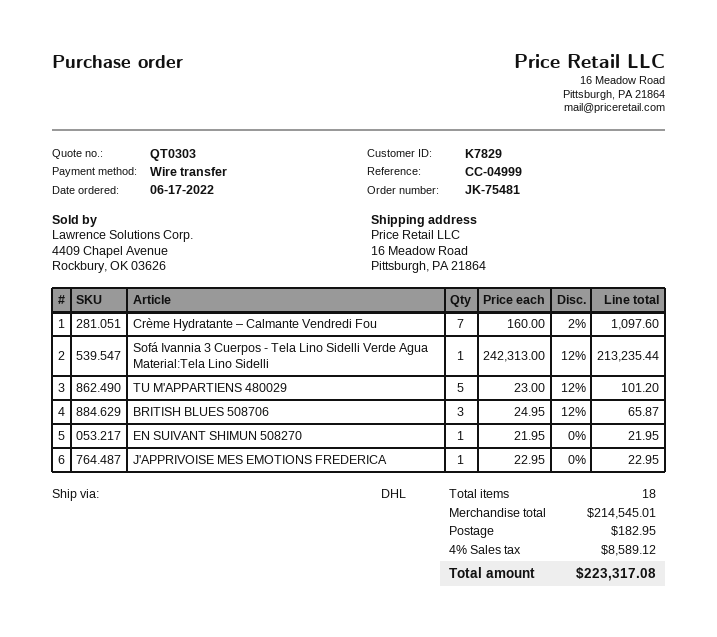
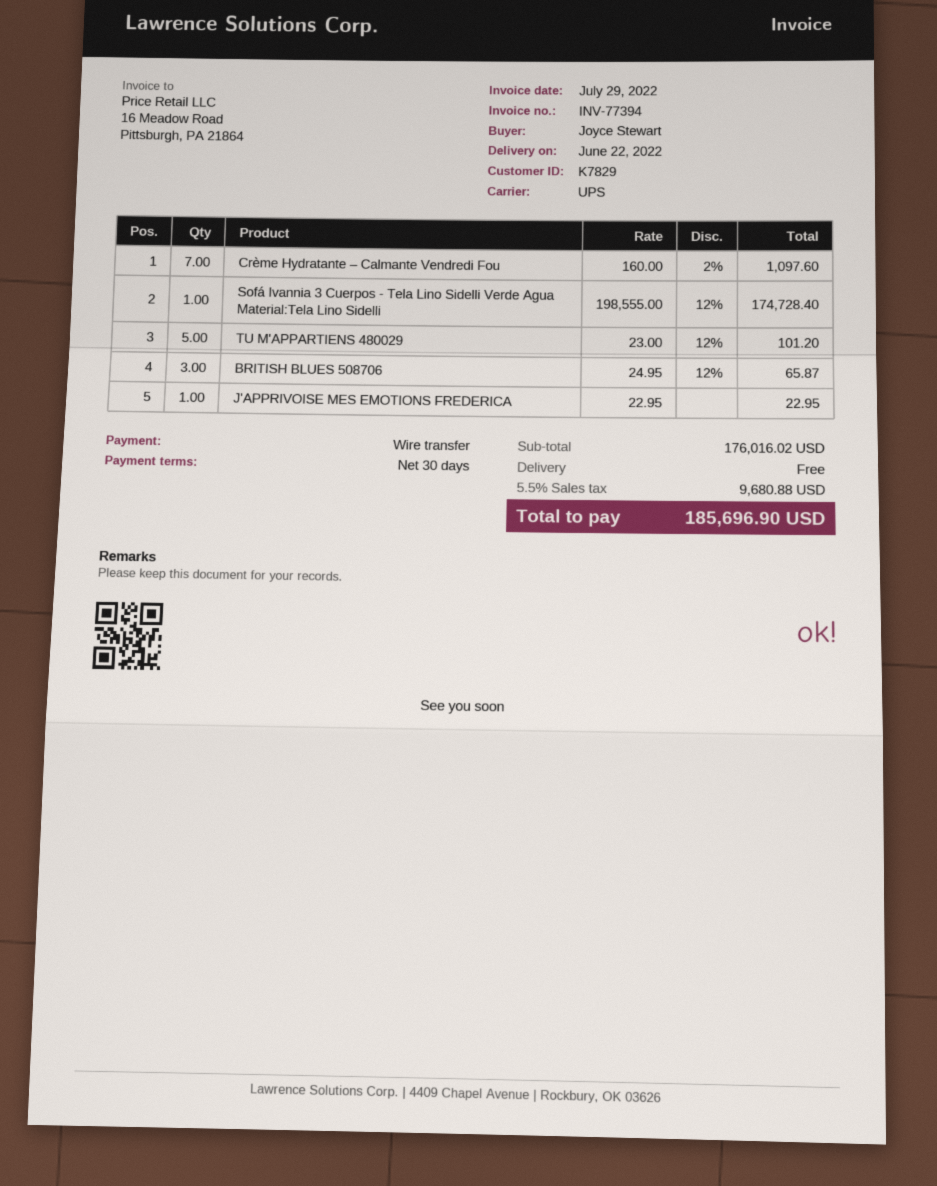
shipping method: DHL -> UPS
Sofá Ivannia 3 Cuerpos - Tela Lino Sidelli Verde Agua Material:Tela Lino Sidelli: 1 x 242313.00 - 12% = 213235.44 -> 1 x 198555.00 - 12% = 174728.40
EN SUIVANT SHIMUN 508270: 1 x 21.95 = 21.95 -> none
subtotal: 214545.01 -> 176016.02
shipping: 182.95 -> 0.00
tax: 4% = 8589.12 -> 5.5% = 9680.88
total: 223317.08 -> 185696.90

